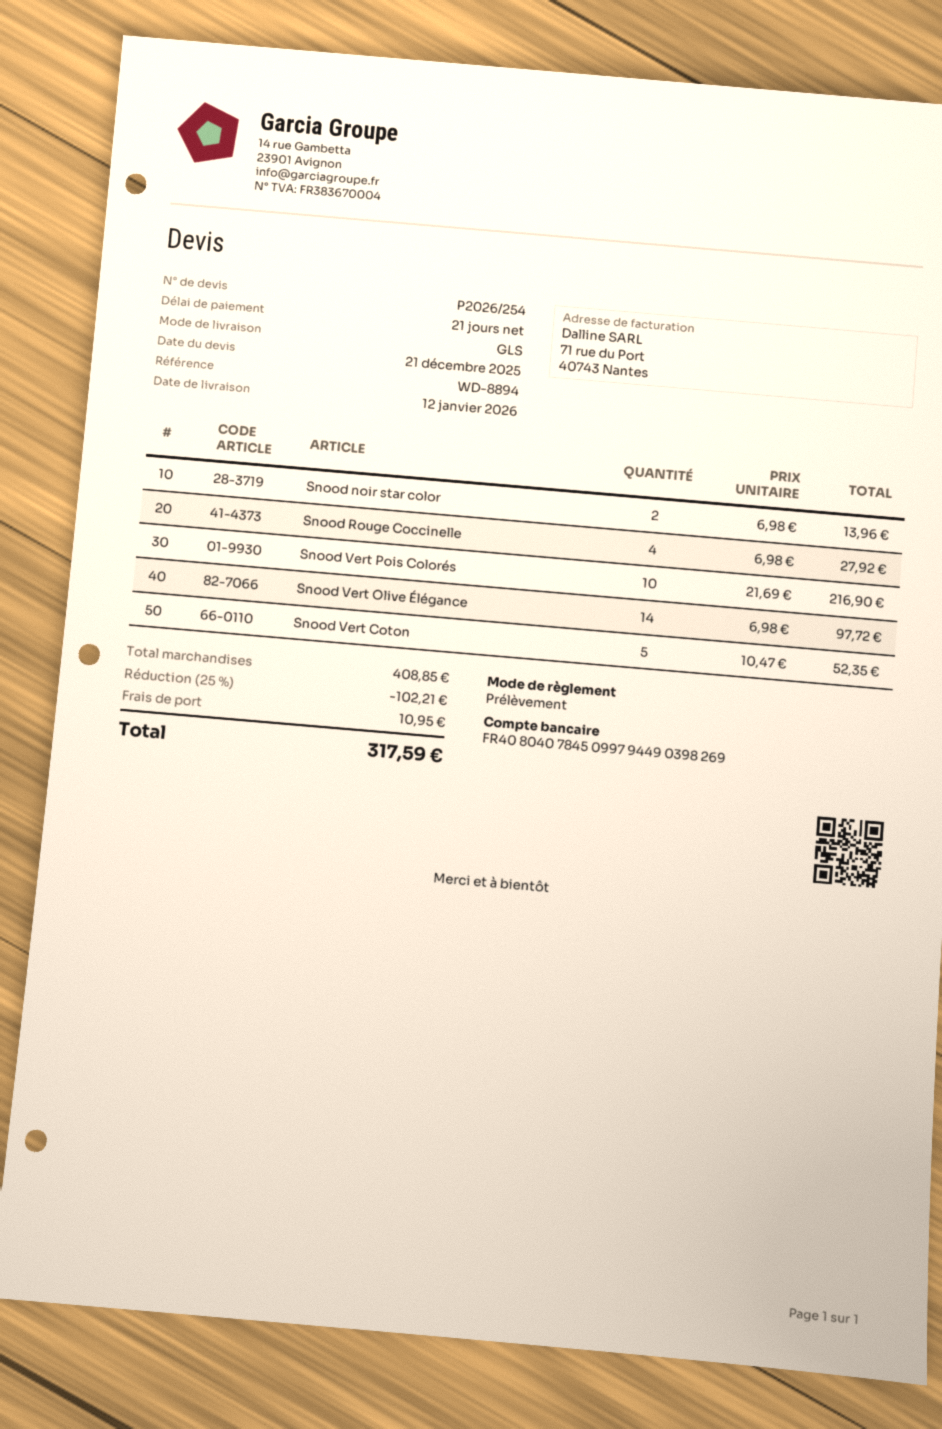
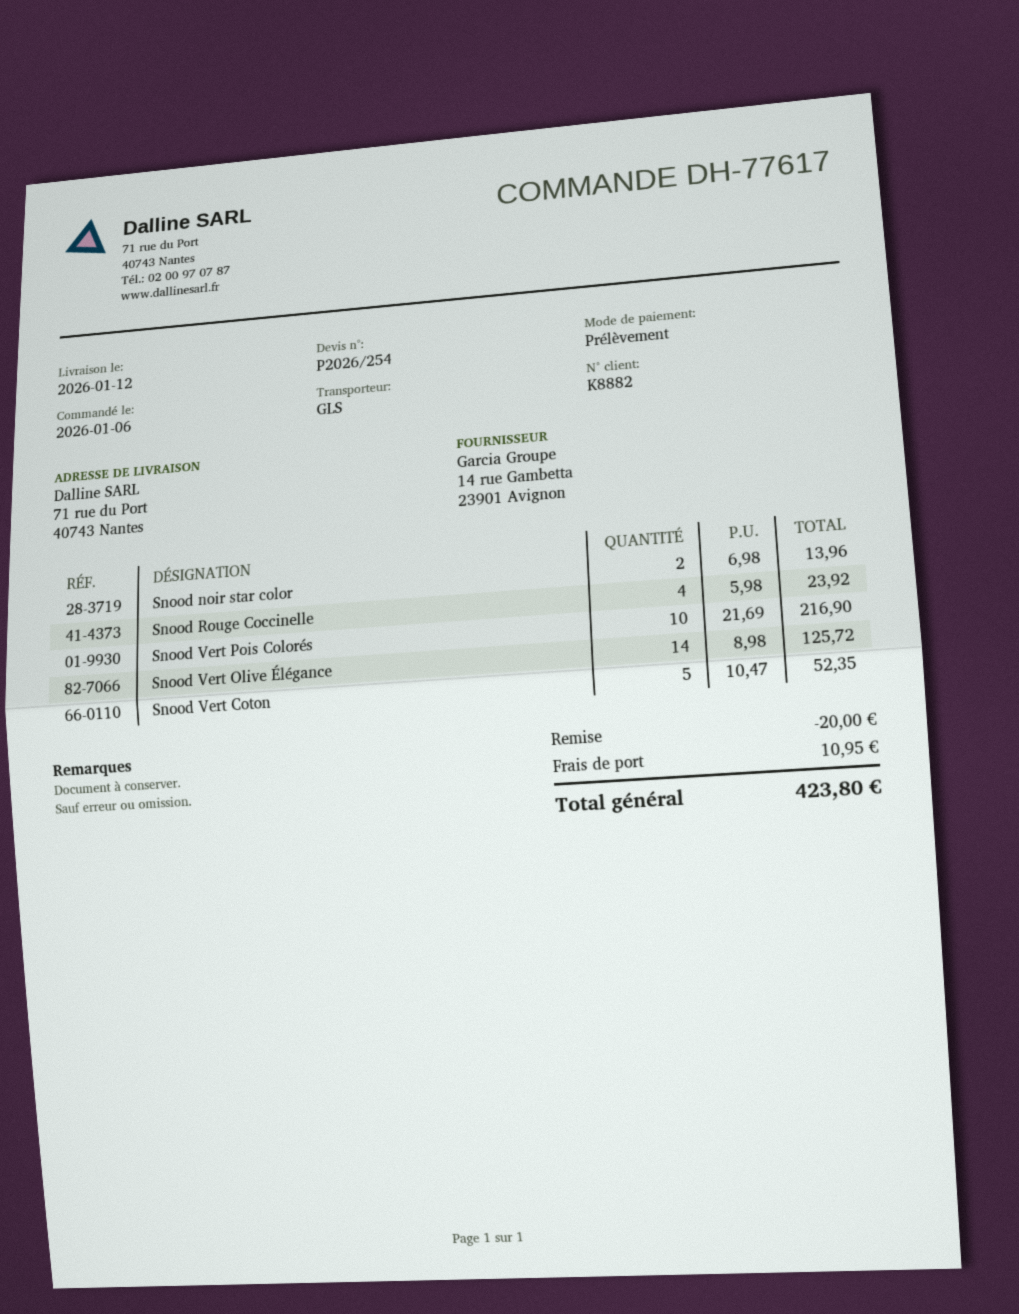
Snood Rouge Coccinelle: 4 x 6.98 = 27.92 -> 4 x 5.98 = 23.92
Snood Vert Olive Élégance: 14 x 6.98 = 97.72 -> 14 x 8.98 = 125.72
discount: 102.21 -> 20.00
total: 317.59 -> 423.80

